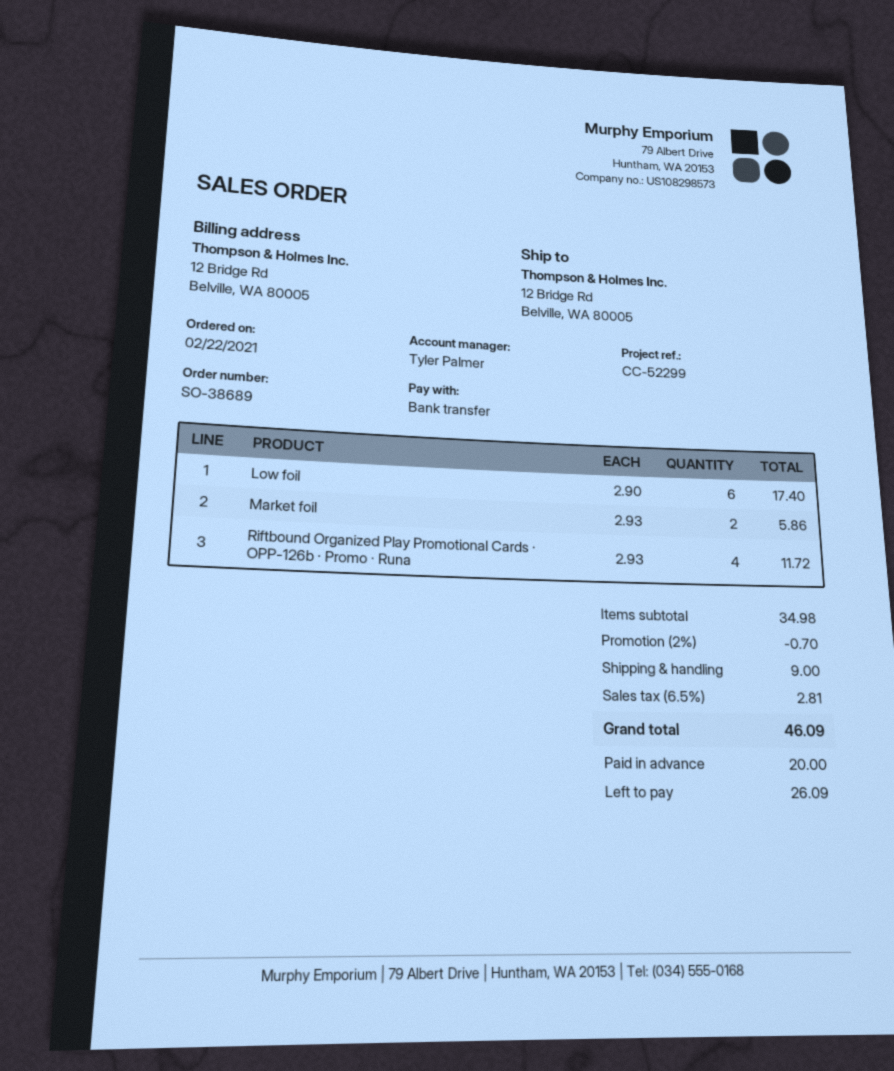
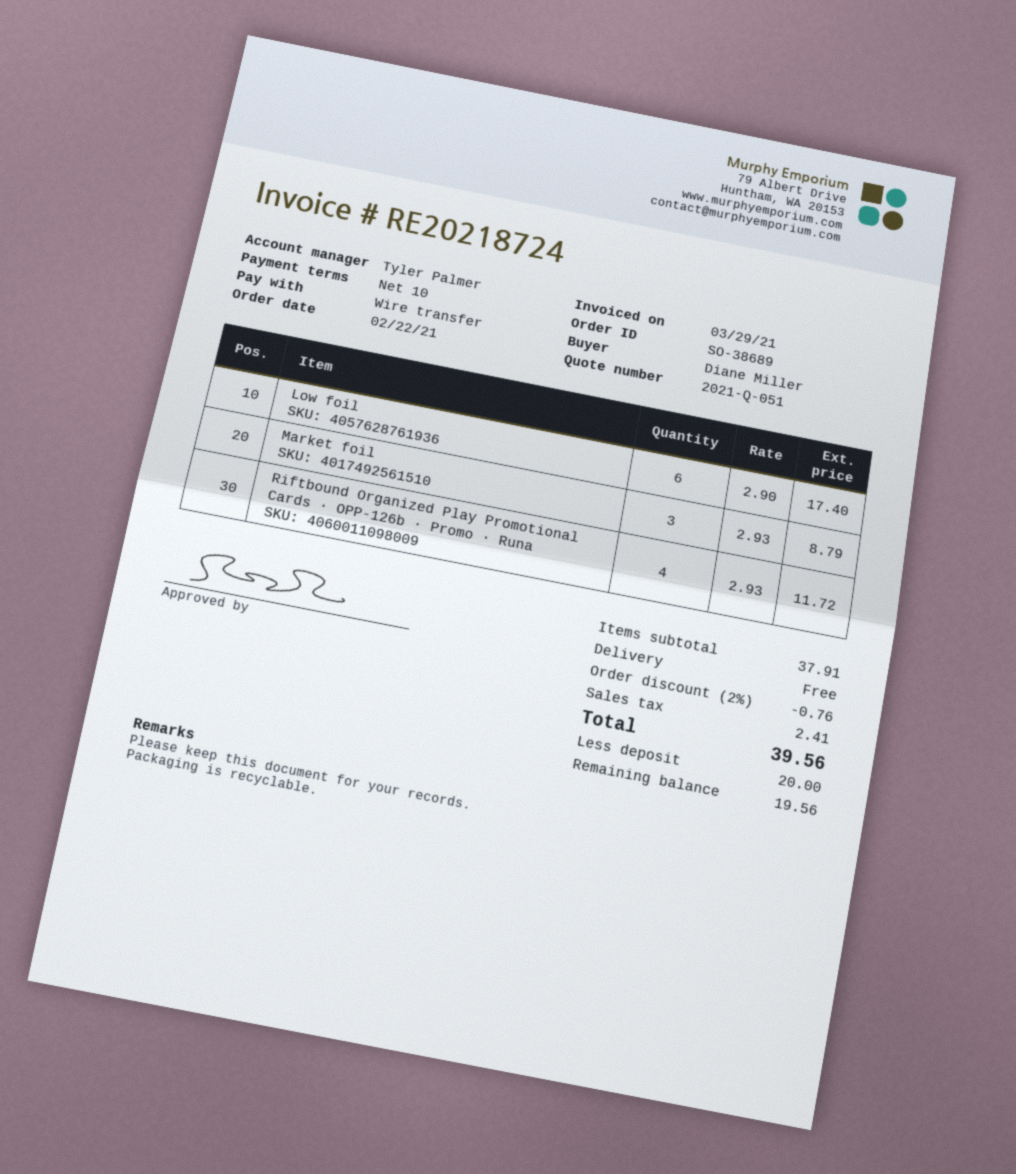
Market foil: 2 x 2.93 = 5.86 -> 3 x 2.93 = 8.79
subtotal: 34.98 -> 37.91
discount: 2% = 0.70 -> 2% = 0.76
shipping: 9.00 -> 0.00
tax: 2.81 -> 2.41
total: 46.09 -> 39.56
balance: 26.09 -> 19.56

